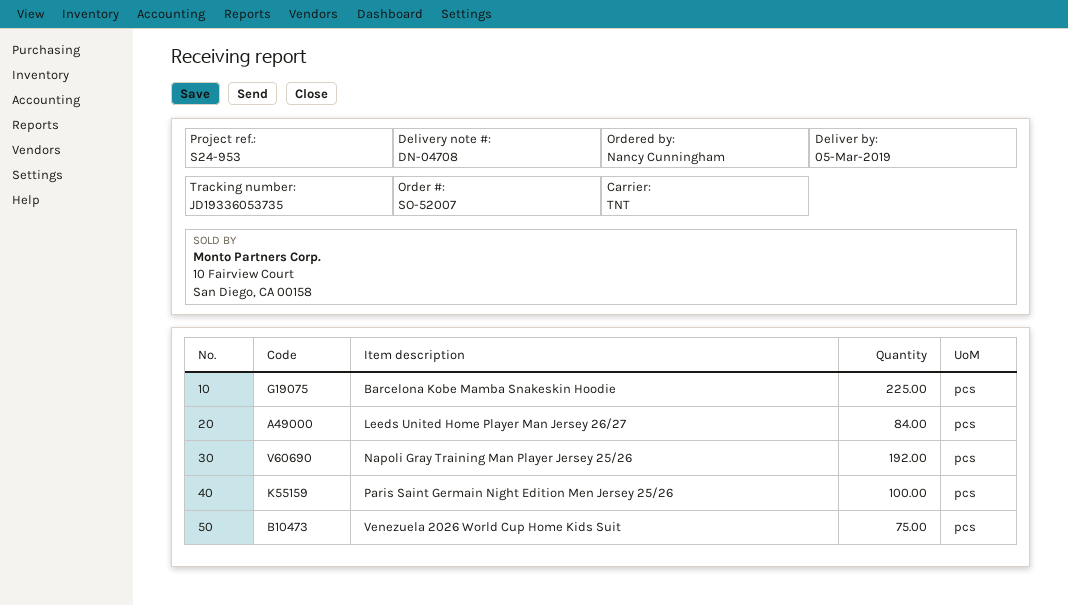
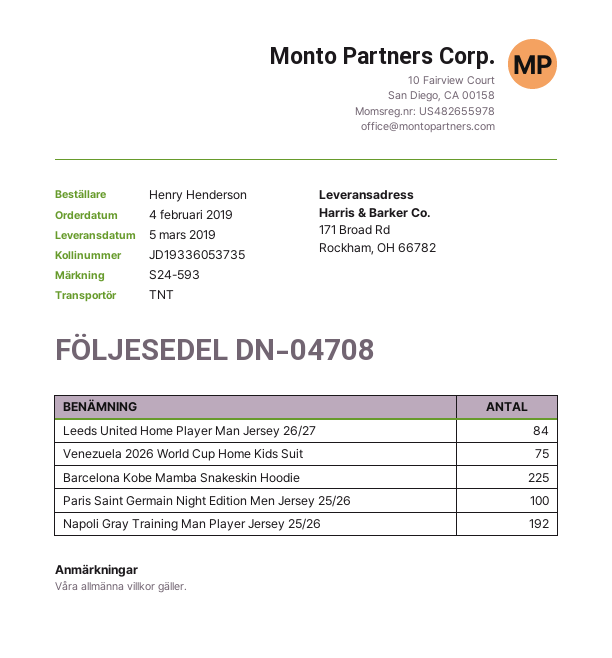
reference: S24-953 -> S24-593
ordered by: Nancy Cunningham -> Henry Henderson

